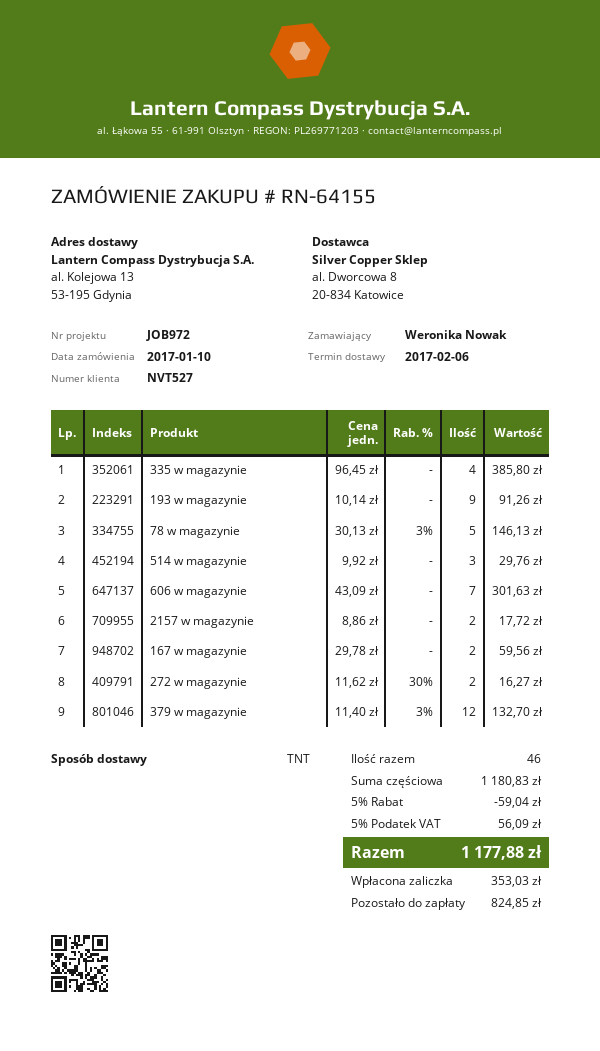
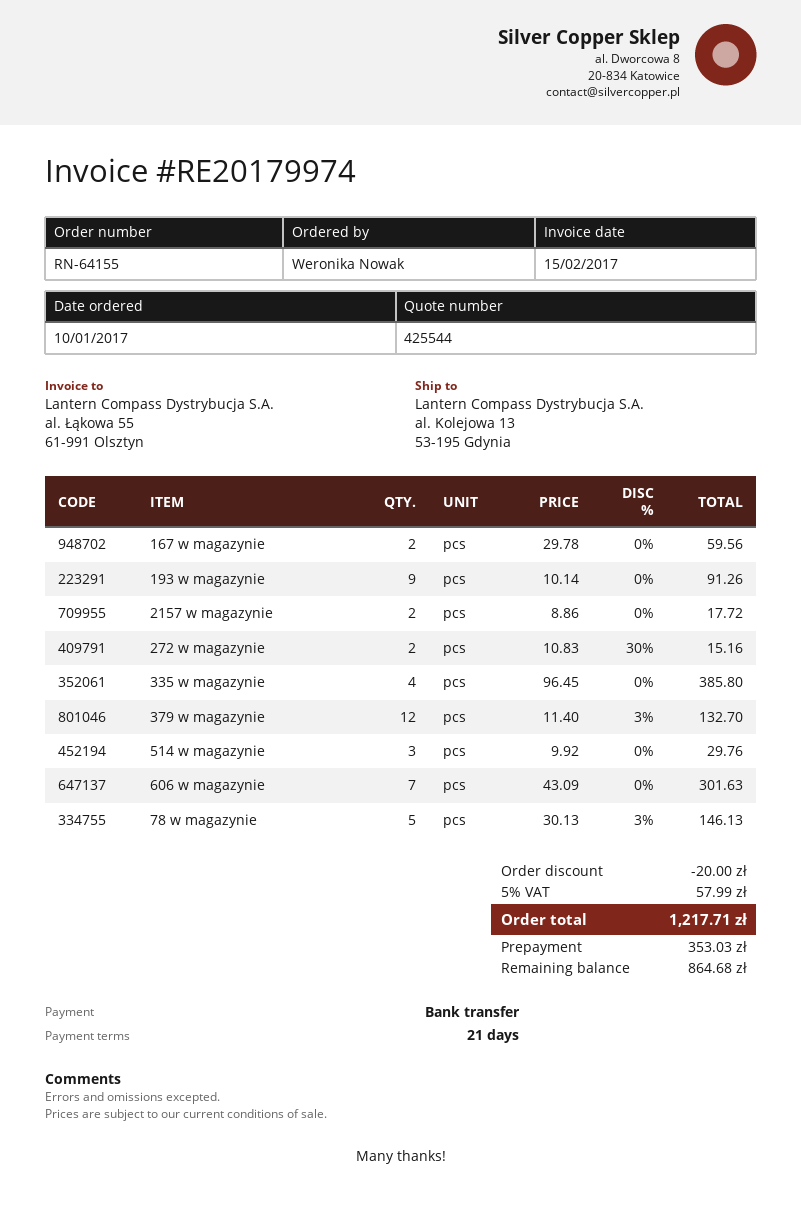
272 w magazynie: 2 x 11.62 - 30% = 16.27 -> 2 x 10.83 - 30% = 15.16
discount: 59.04 -> 20.00
tax: 5% = 56.09 -> 5% = 57.99
total: 1177.88 -> 1217.71
balance: 824.85 -> 864.68

